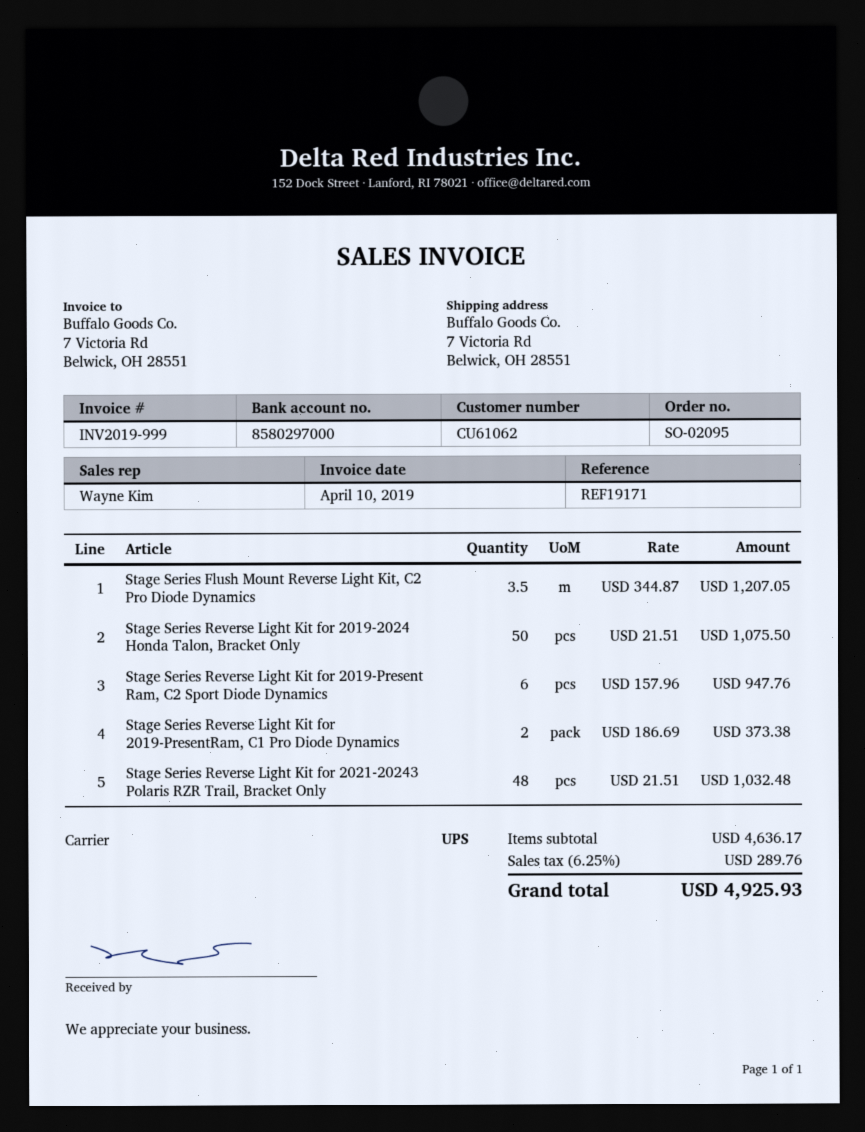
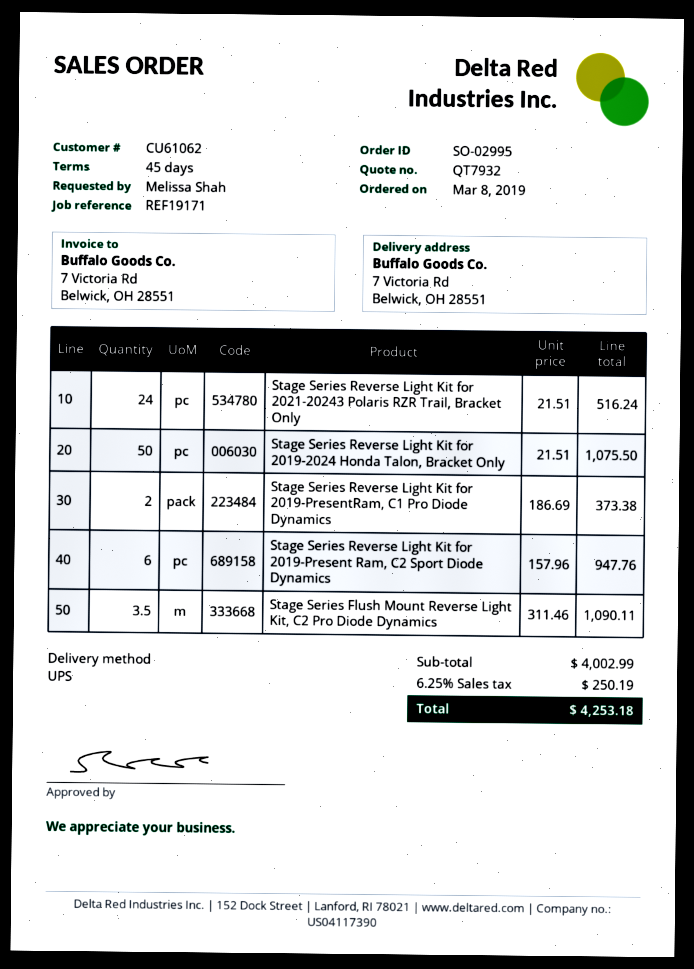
order number: SO-02095 -> SO-02995
Stage Series Flush Mount Reverse Light Kit, C2 Pro Diode Dynamics: 3.5 x 344.87 = 1207.05 -> 3.5 x 311.46 = 1090.11
Stage Series Reverse Light Kit for 2021-20243 Polaris RZR Trail, Bracket Only: 48 x 21.51 = 1032.48 -> 24 x 21.51 = 516.24
subtotal: 4636.17 -> 4002.99
tax: 6.25% = 289.76 -> 6.25% = 250.19
total: 4925.93 -> 4253.18

